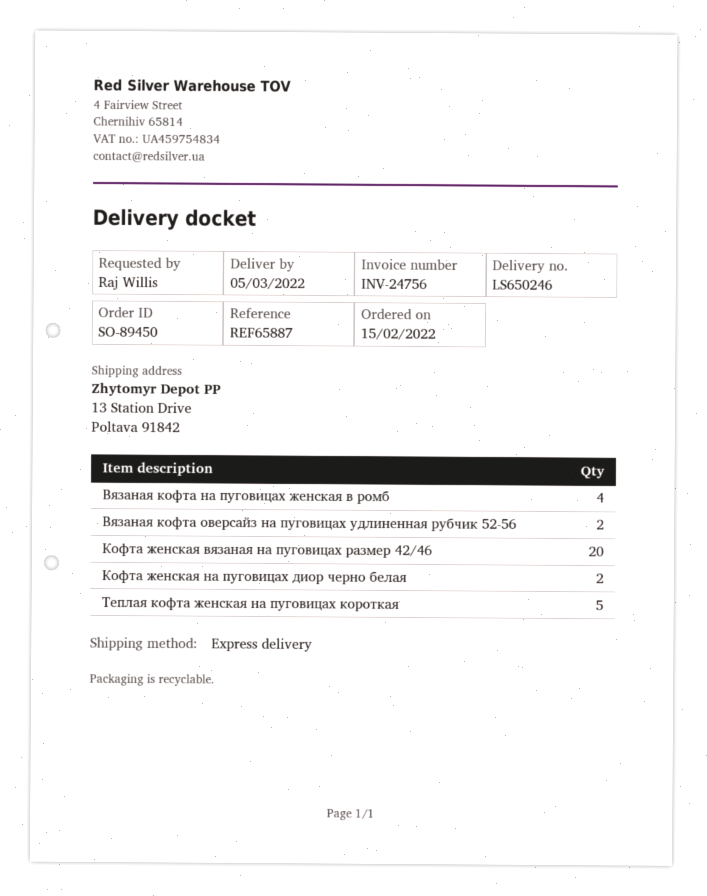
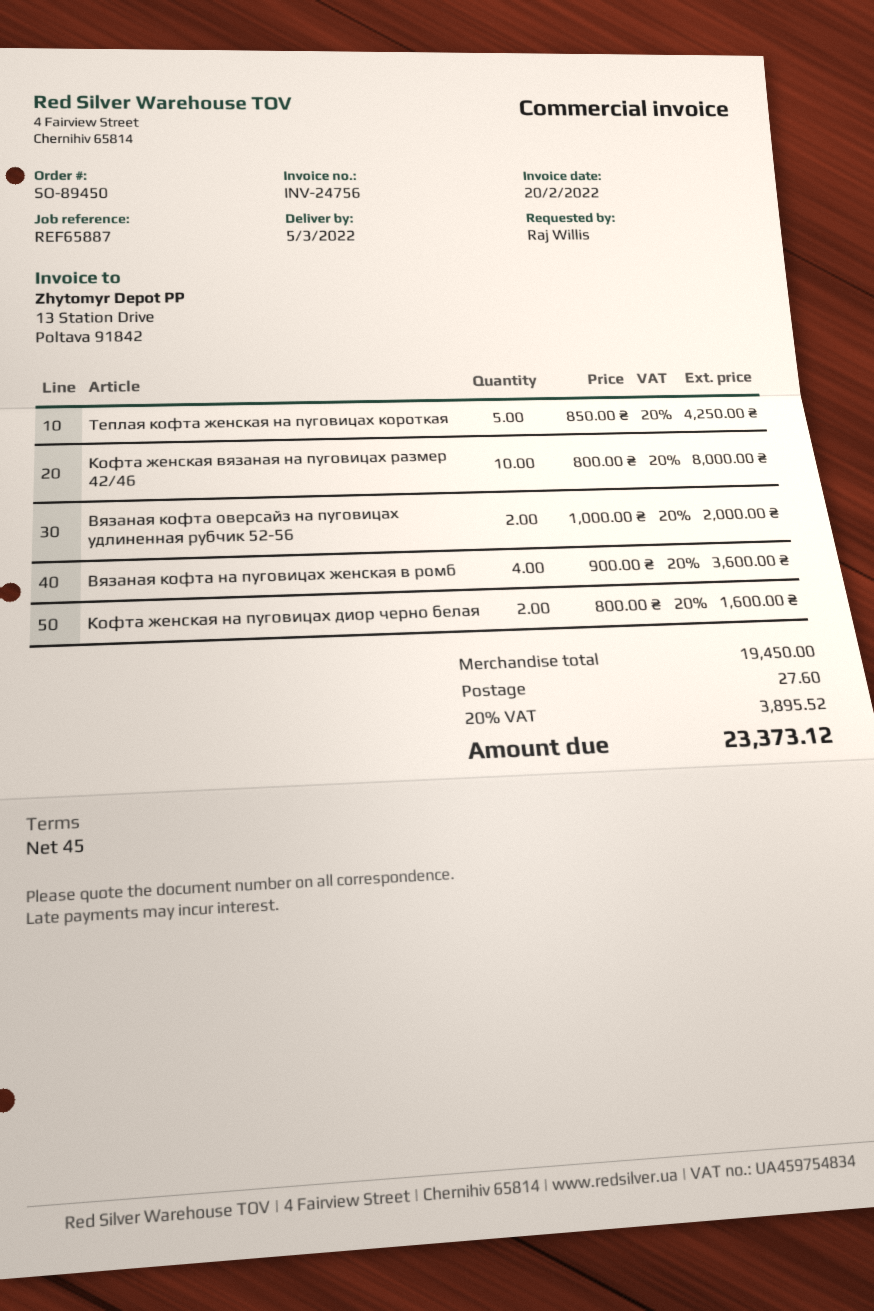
Кофта женская вязаная на пуговицах размер 42/46: 20 -> 10

